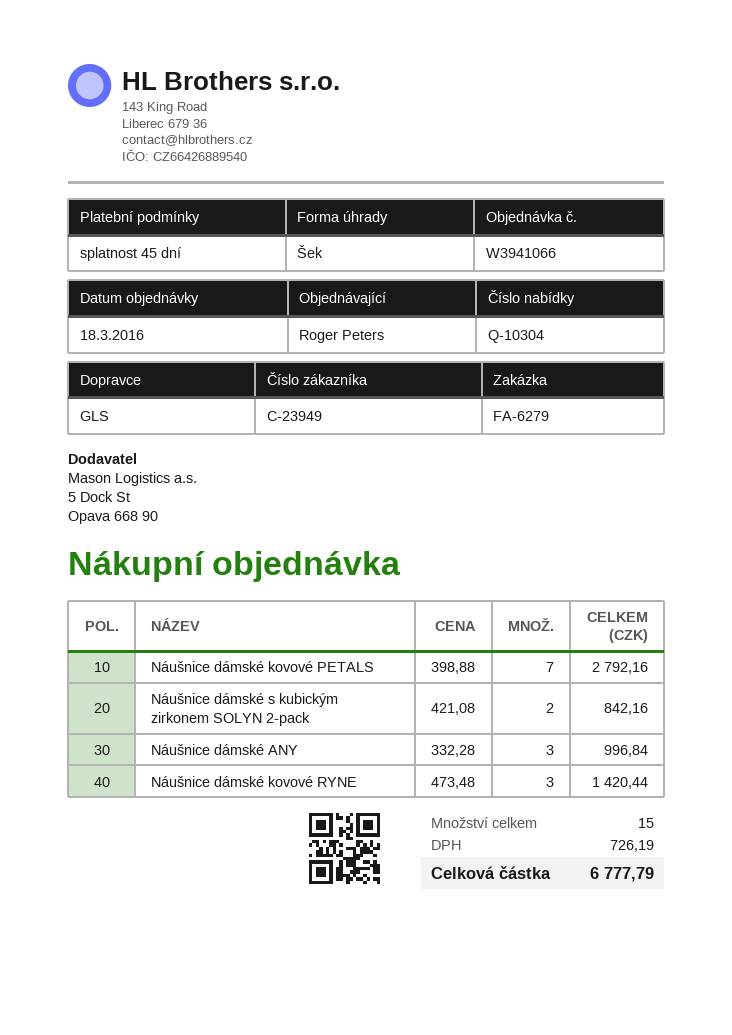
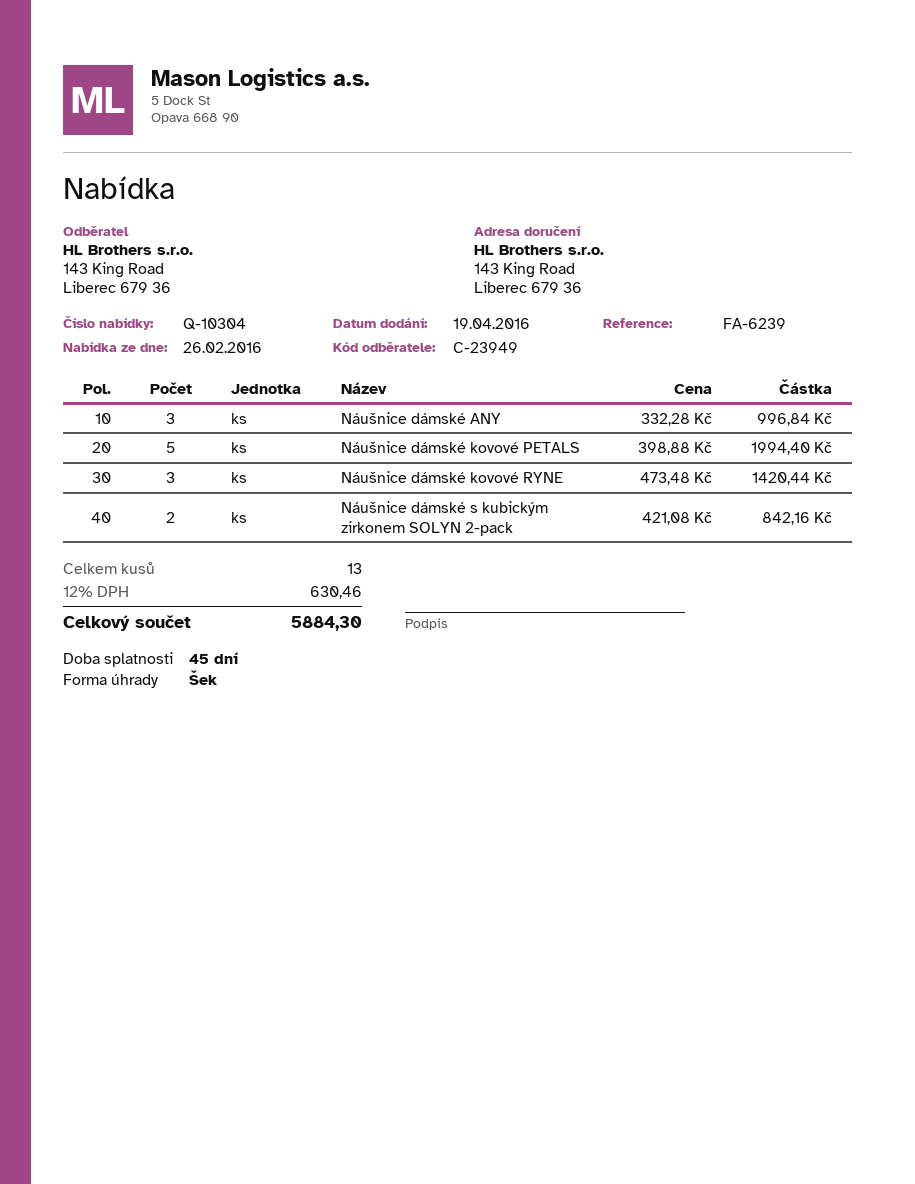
reference: FA-6279 -> FA-6239
Náušnice dámské kovové PETALS: 7 x 398.88 = 2792.16 -> 5 x 398.88 = 1994.40
total quantity: 15 -> 13
tax: 726.19 -> 630.46
total: 6777.79 -> 5884.30

